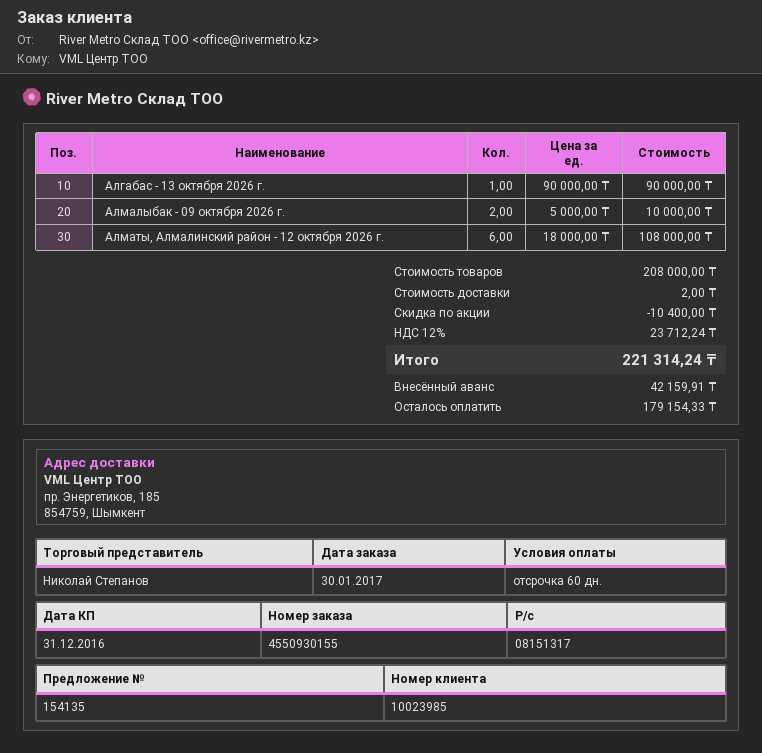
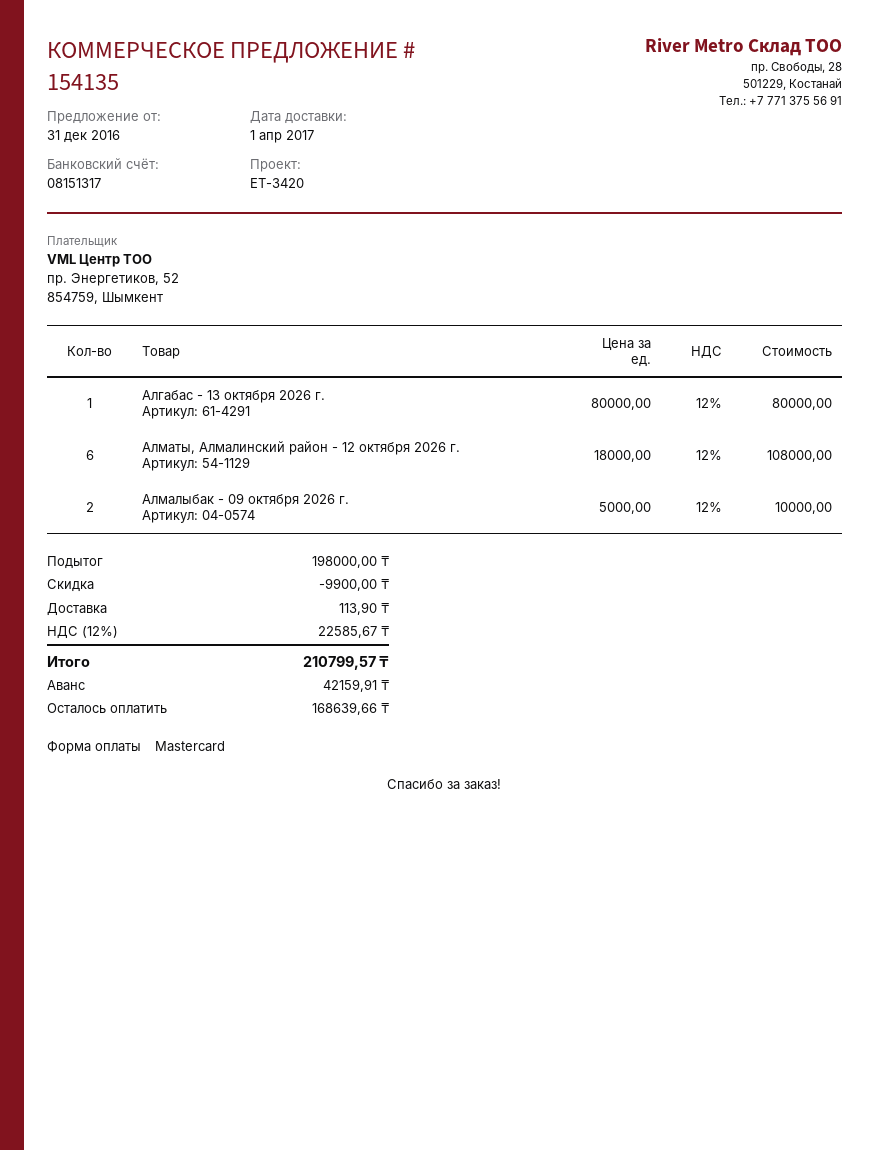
Алгабас - 13 октября 2026 г.: 1 x 90000.00 = 90000.00 -> 1 x 80000.00 = 80000.00
subtotal: 208000.00 -> 198000.00
discount: 10400.00 -> 9900.00
shipping: 2.00 -> 113.90
tax: 12% = 23712.24 -> 12% = 22585.67
total: 221314.24 -> 210799.57
balance: 179154.33 -> 168639.66

